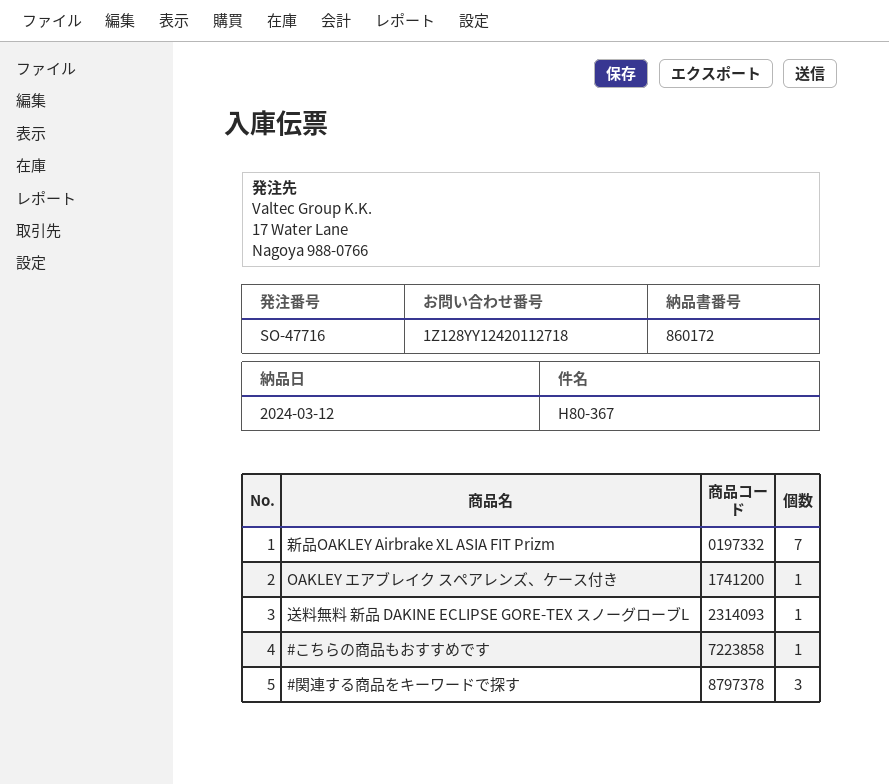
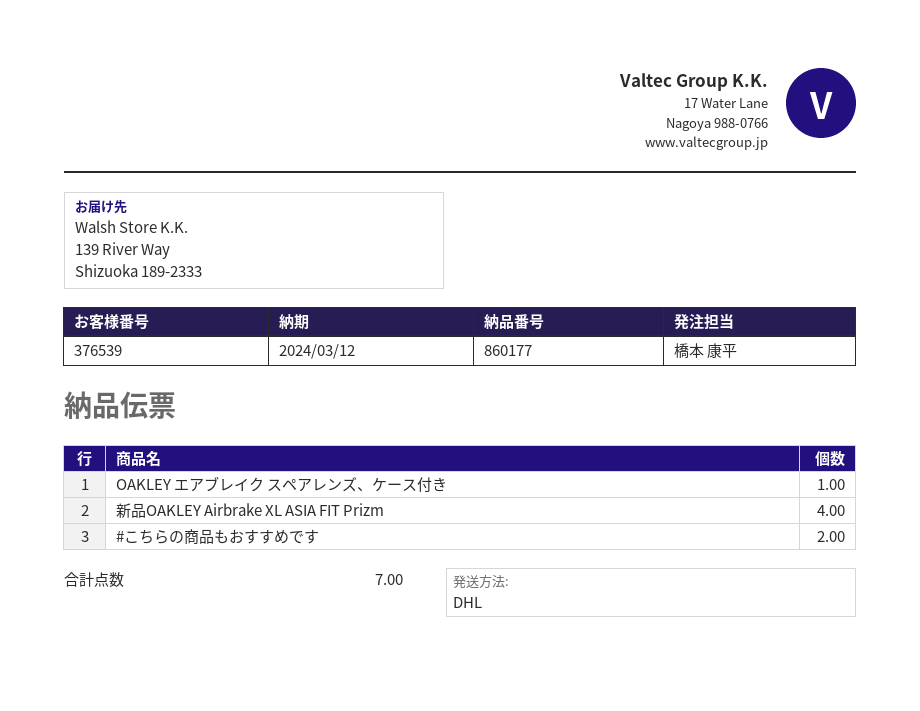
delivery note number: 860172 -> 860177
新品OAKLEY Airbrake XL ASIA FIT Prizm: 7 -> 4
送料無料 新品 DAKINE ECLIPSE GORE-TEX スノーグローブL: 1 -> none
#こちらの商品もおすすめです: 1 -> 2
#関連する商品をキーワードで探す: 3 -> none

